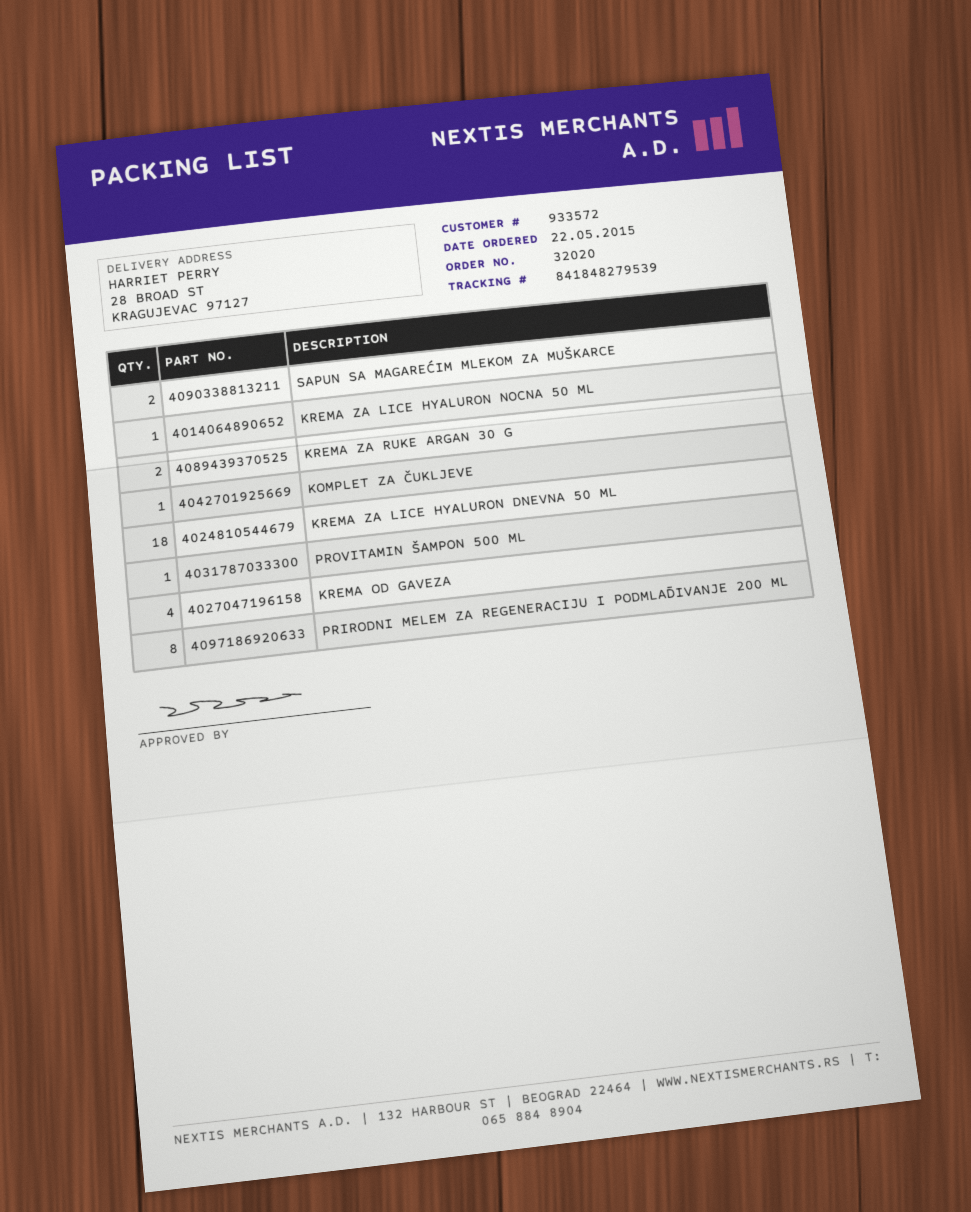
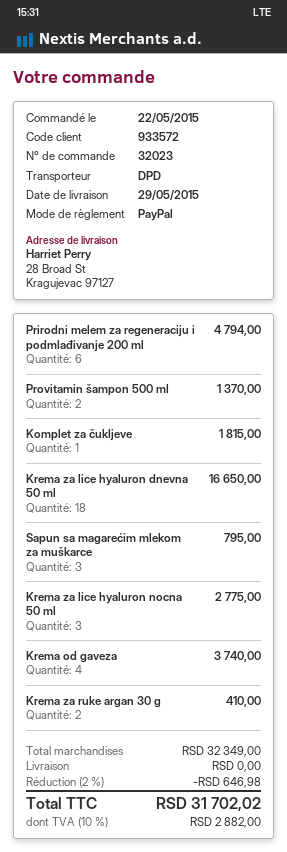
order number: 32020 -> 32023
SAPUN SA MAGAREĆIM MLEKOM ZA MUŠKARCE: 2 -> 3
KREMA ZA LICE HYALURON NOCNA 50 ML: 1 -> 3
PROVITAMIN ŠAMPON 500 ML: 1 -> 2
PRIRODNI MELEM ZA REGENERACIJU I PODMLAĐIVANJE 200 ML: 8 -> 6

